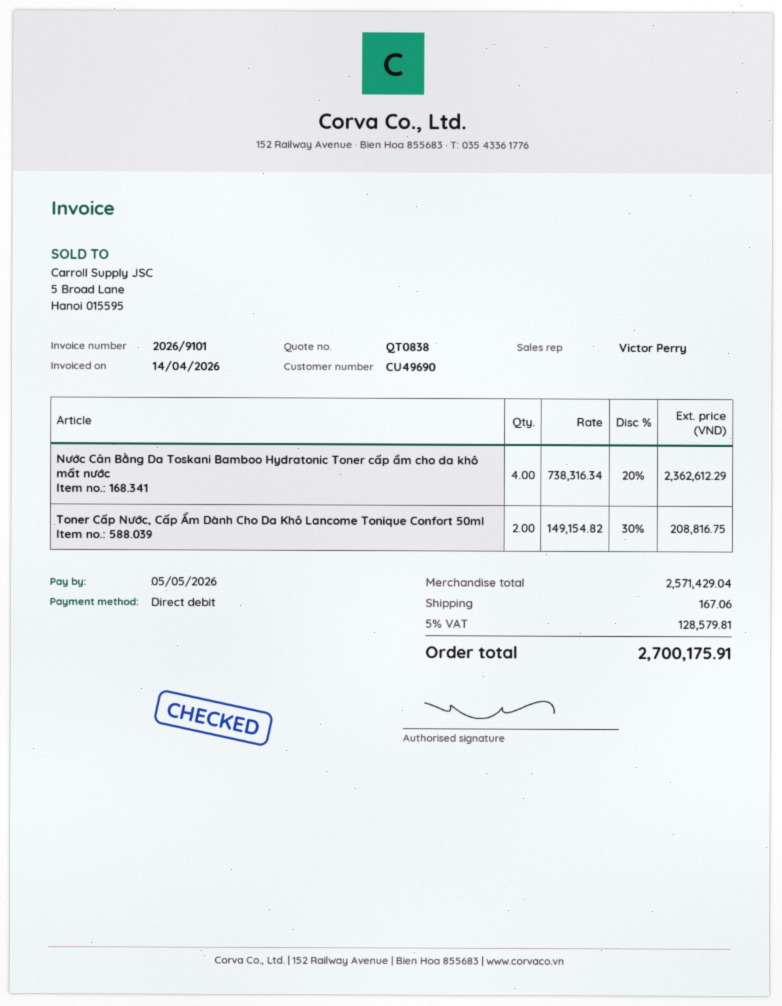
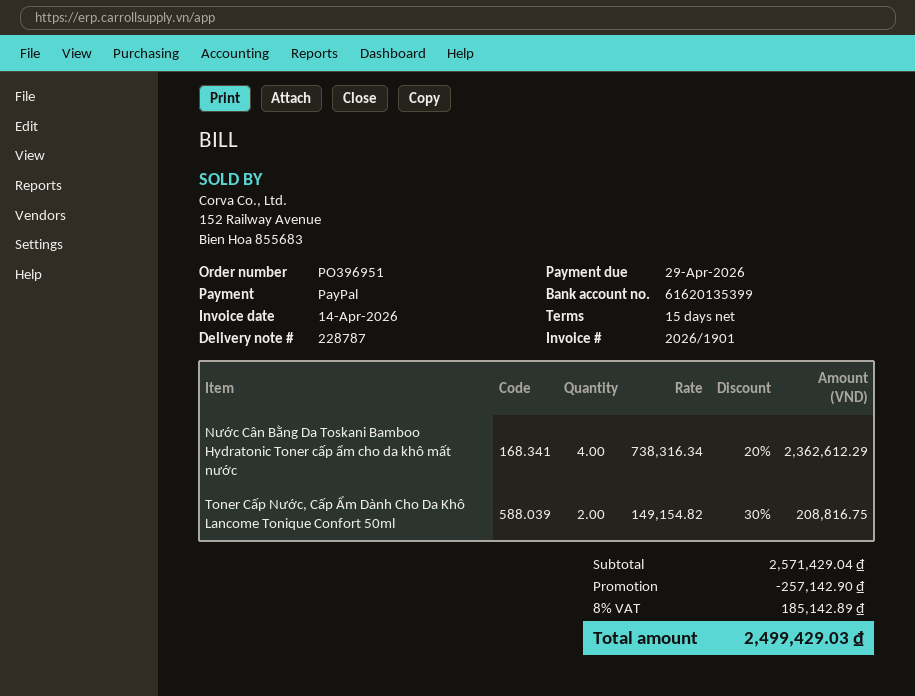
invoice number: 2026/9101 -> 2026/1901
due date: 2026-05-05 -> 2026-04-29
payment method: direct debit -> PayPal
discount: none -> 257142.90
shipping: 167.06 -> none
tax: 5% = 128579.81 -> 8% = 185142.89
total: 2700175.91 -> 2499429.03

